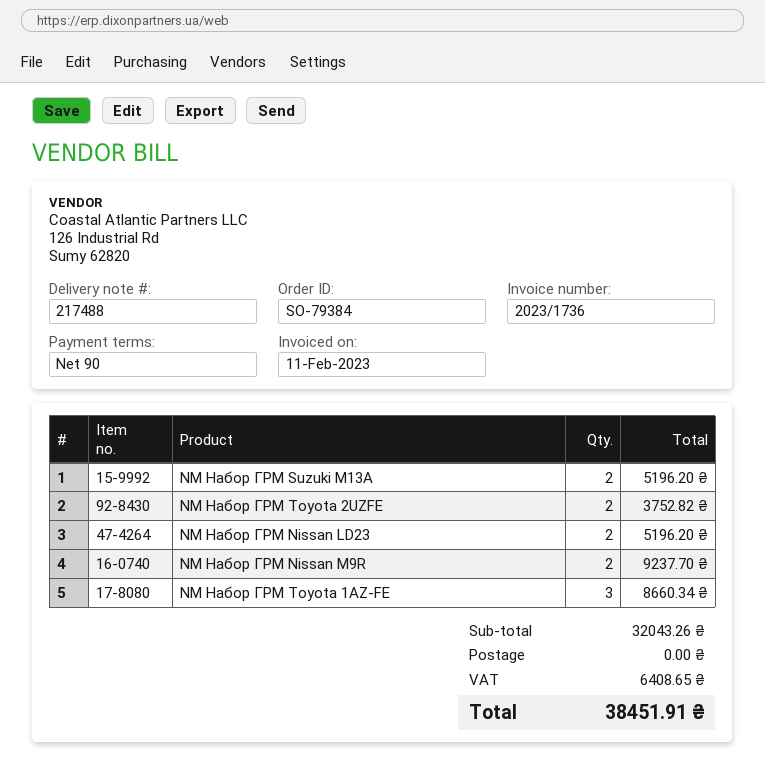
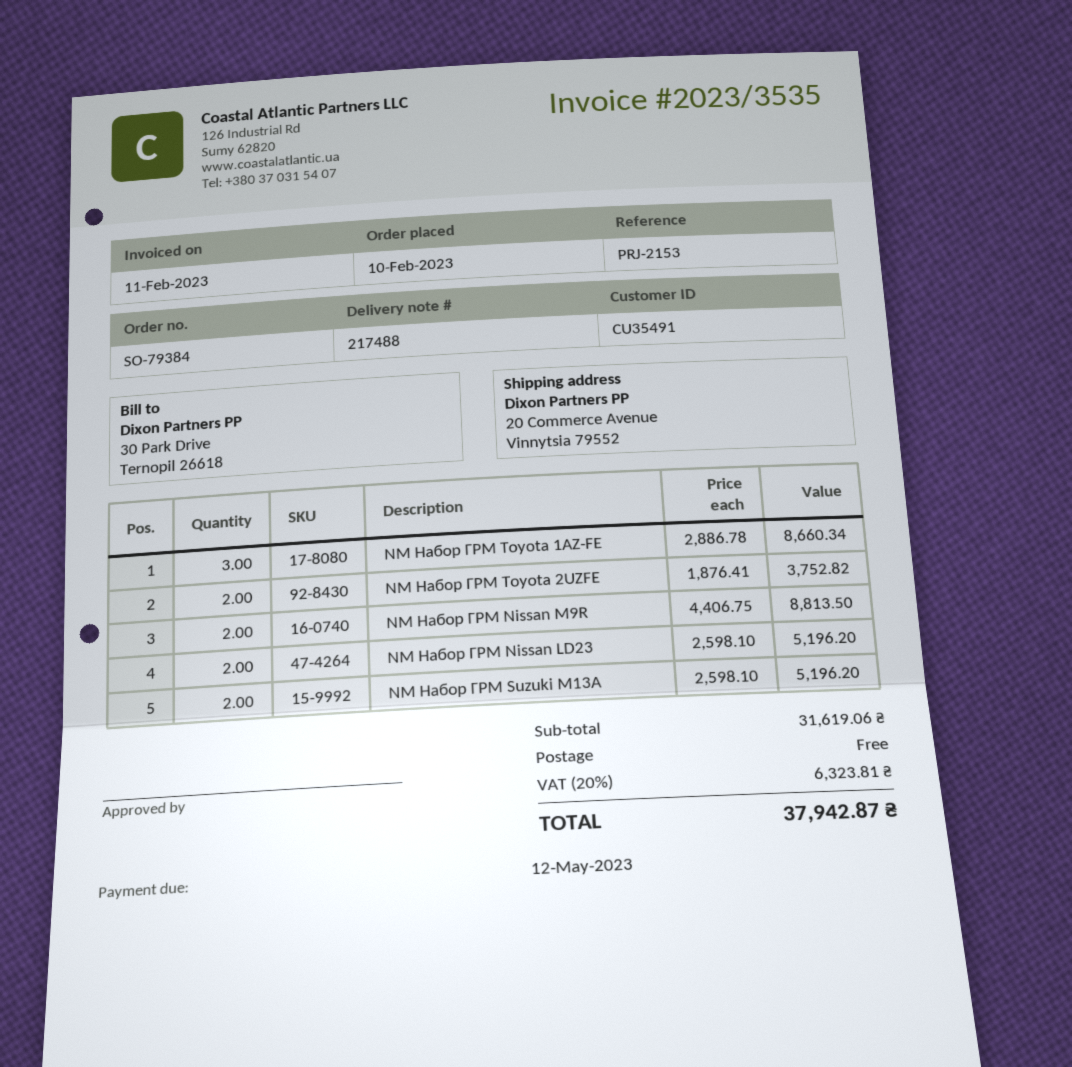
invoice number: 2023/1736 -> 2023/3535
NM Набор ГРМ Nissan M9R: 2 for 9237.70 -> 2 for 8813.50
subtotal: 32043.26 -> 31619.06
tax: 6408.65 -> 6323.81
total: 38451.91 -> 37942.87

